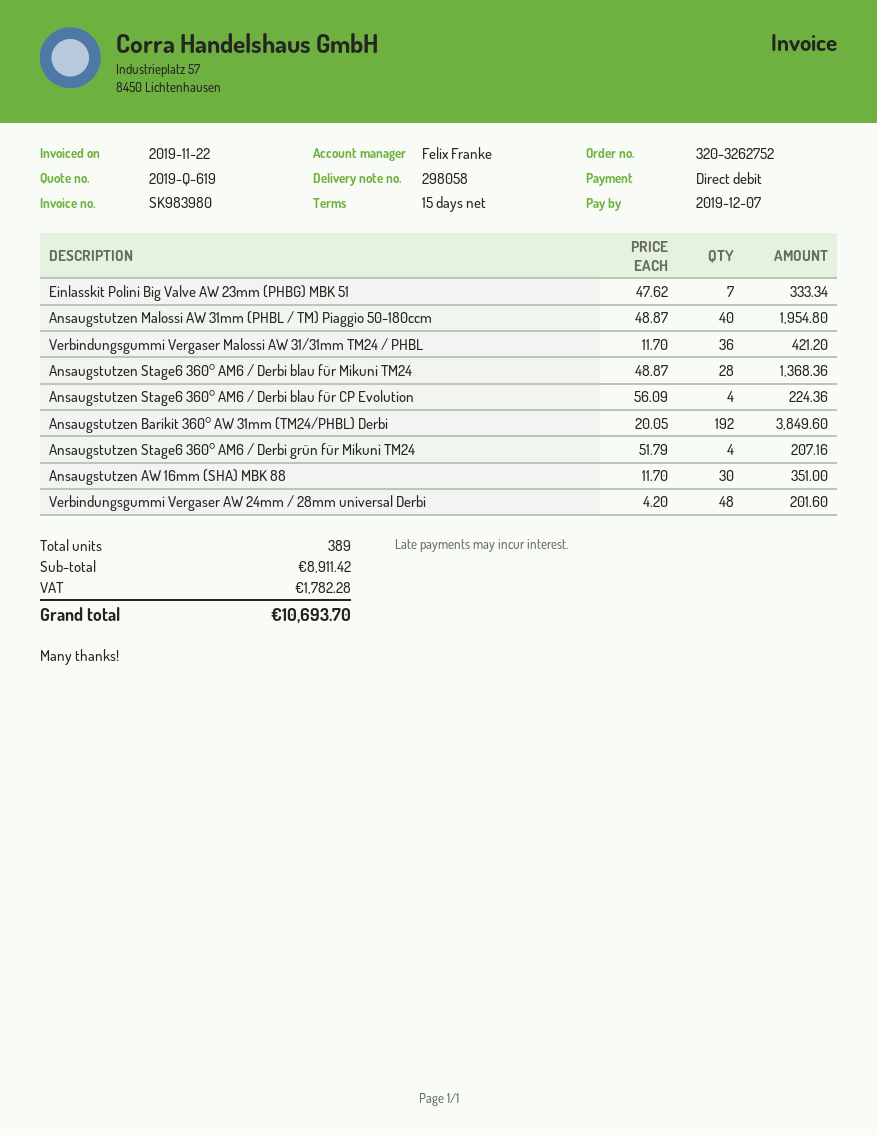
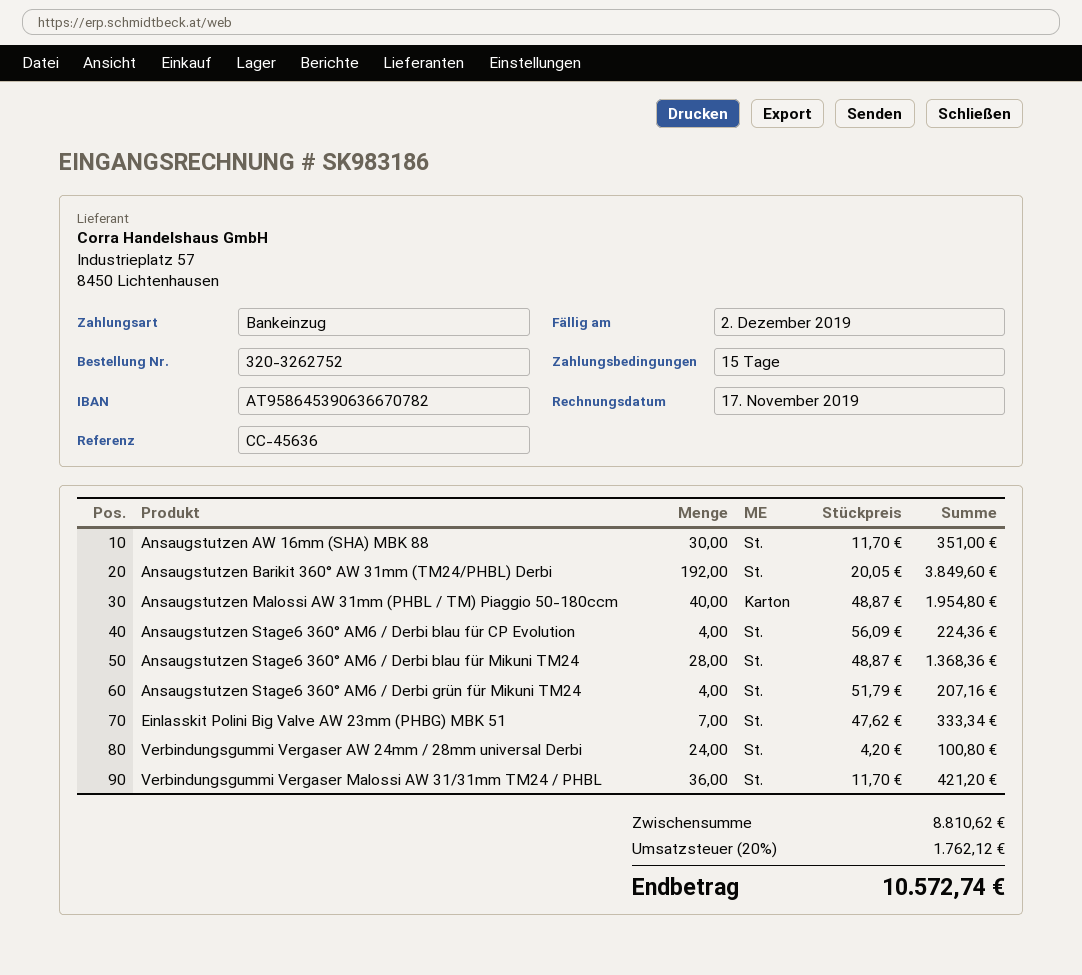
invoice number: SK983980 -> SK983186
invoice date: 2019-11-22 -> 2019-11-17
due date: 2019-12-07 -> 2019-12-02
Verbindungsgummi Vergaser AW 24mm / 28mm universal Derbi: 48 x 4.20 = 201.60 -> 24 x 4.20 = 100.80
subtotal: 8911.42 -> 8810.62
tax: 1782.28 -> 1762.12
total: 10693.70 -> 10572.74

